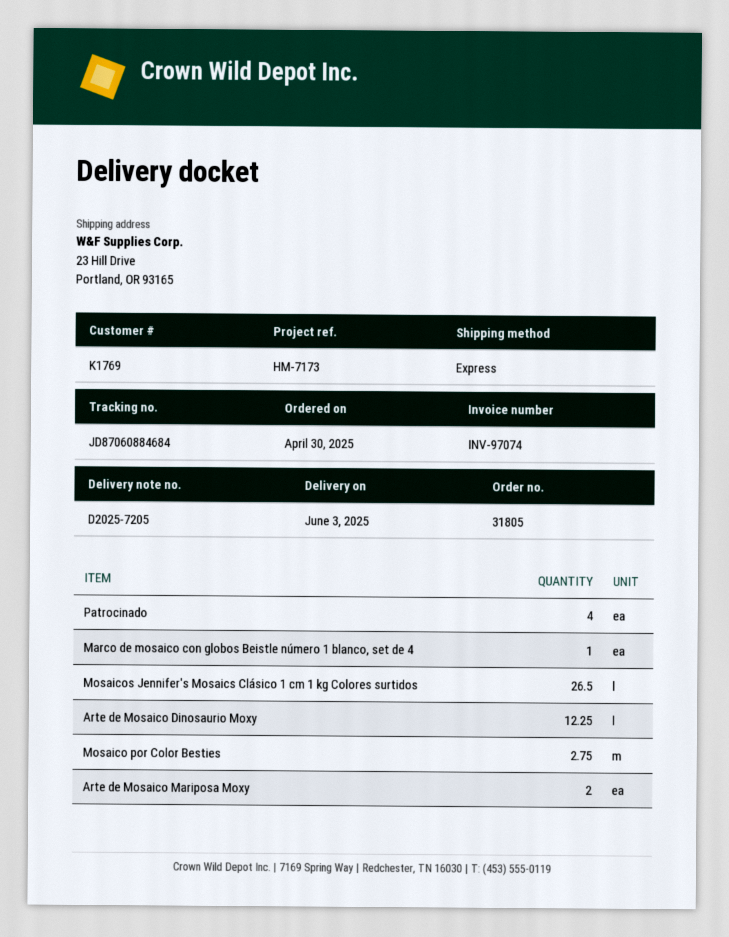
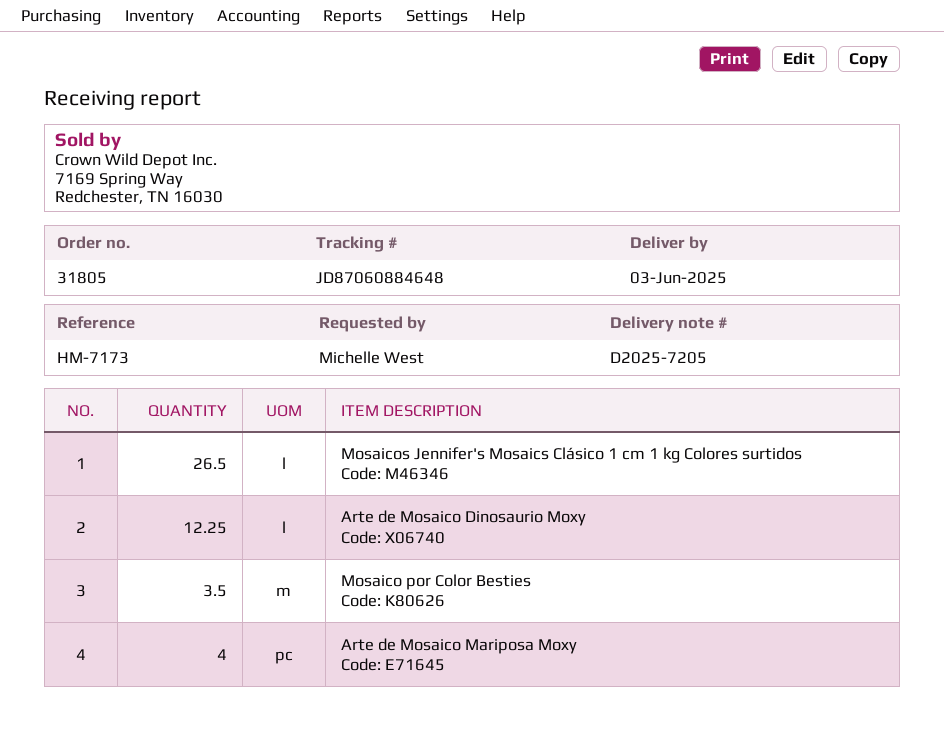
tracking number: JD87060884684 -> JD87060884648
Patrocinado: 4 -> none
Marco de mosaico con globos Beistle número 1 blanco, set de 4: 1 -> none
Mosaico por Color Besties: 2.75 -> 3.5
Arte de Mosaico Mariposa Moxy: 2 -> 4

